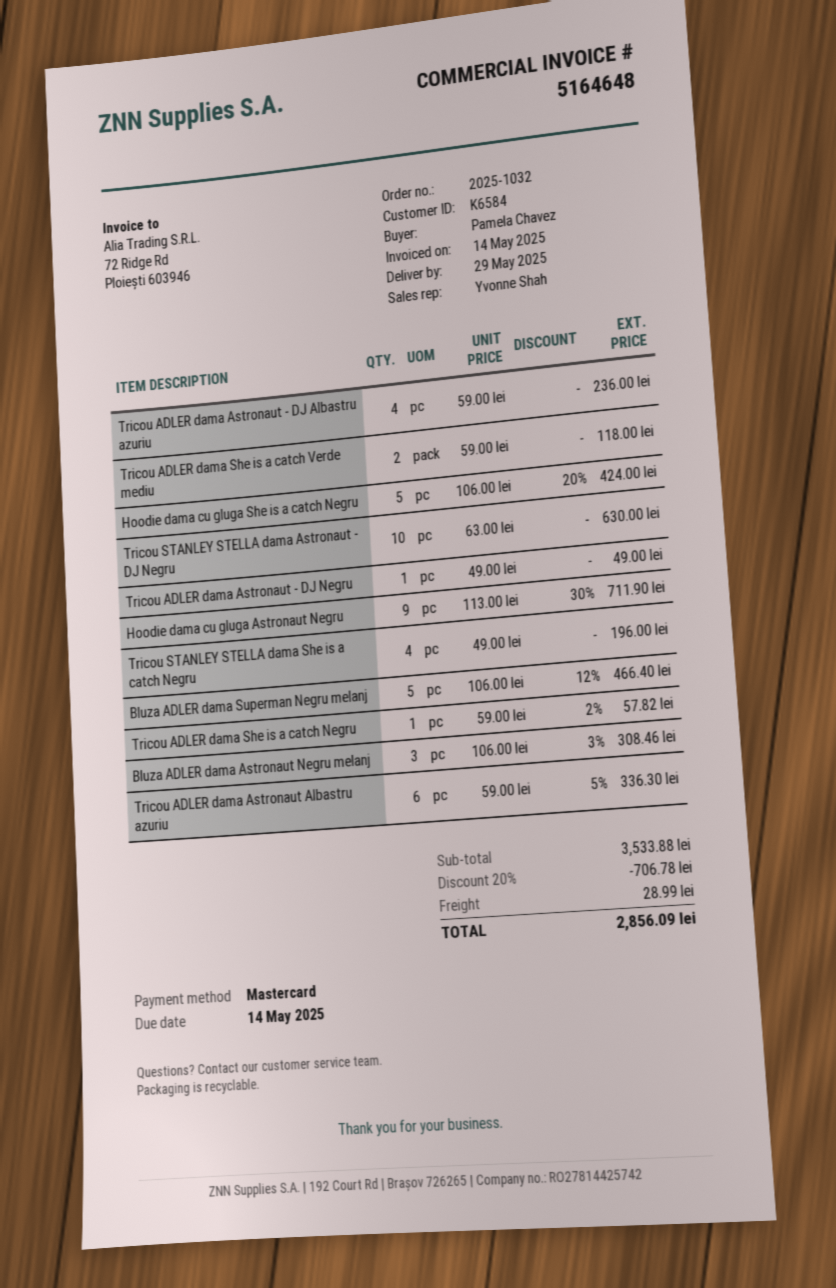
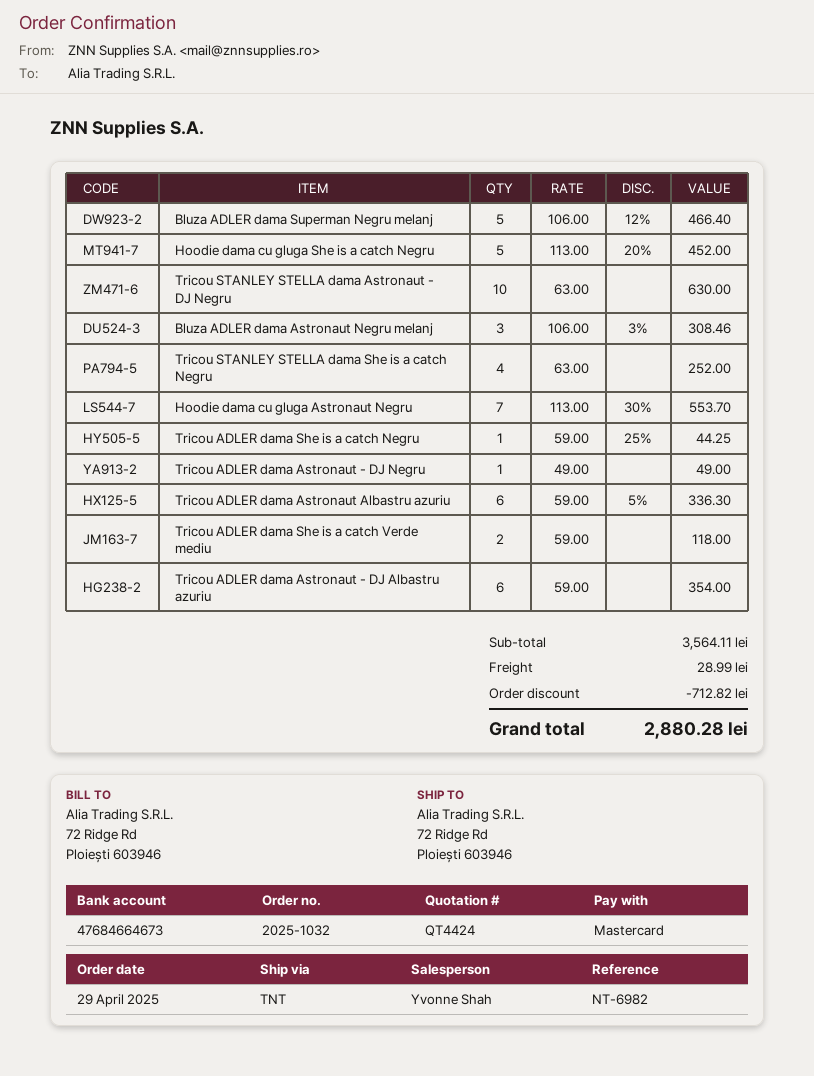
Tricou ADLER dama Astronaut - DJ Albastru azuriu: 4 x 59.00 = 236.00 -> 6 x 59.00 = 354.00
Hoodie dama cu gluga She is a catch Negru: 5 x 106.00 - 20% = 424.00 -> 5 x 113.00 - 20% = 452.00
Hoodie dama cu gluga Astronaut Negru: 9 x 113.00 - 30% = 711.90 -> 7 x 113.00 - 30% = 553.70
Tricou STANLEY STELLA dama She is a catch Negru: 4 x 49.00 = 196.00 -> 4 x 63.00 = 252.00
Tricou ADLER dama She is a catch Negru: 1 x 59.00 - 2% = 57.82 -> 1 x 59.00 - 25% = 44.25
subtotal: 3533.88 -> 3564.11
discount: 706.78 -> 712.82
total: 2856.09 -> 2880.28

